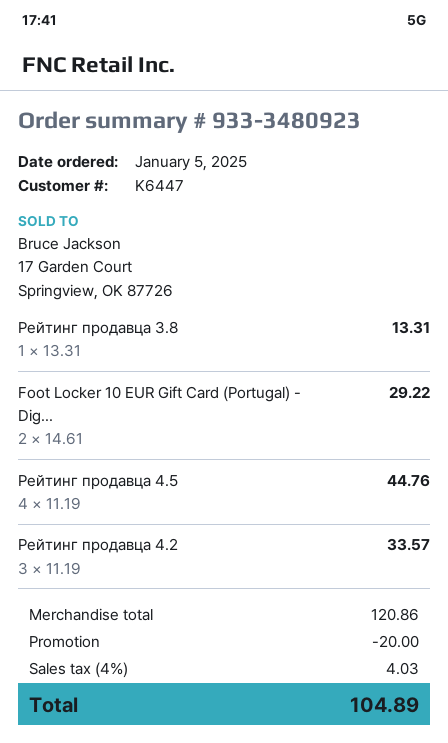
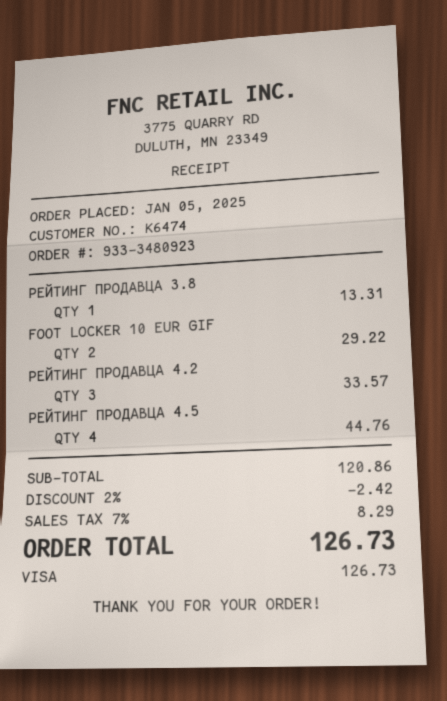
customer number: K6447 -> K6474
discount: 20.00 -> 2.42
tax: 4% = 4.03 -> 7% = 8.29
total: 104.89 -> 126.73

